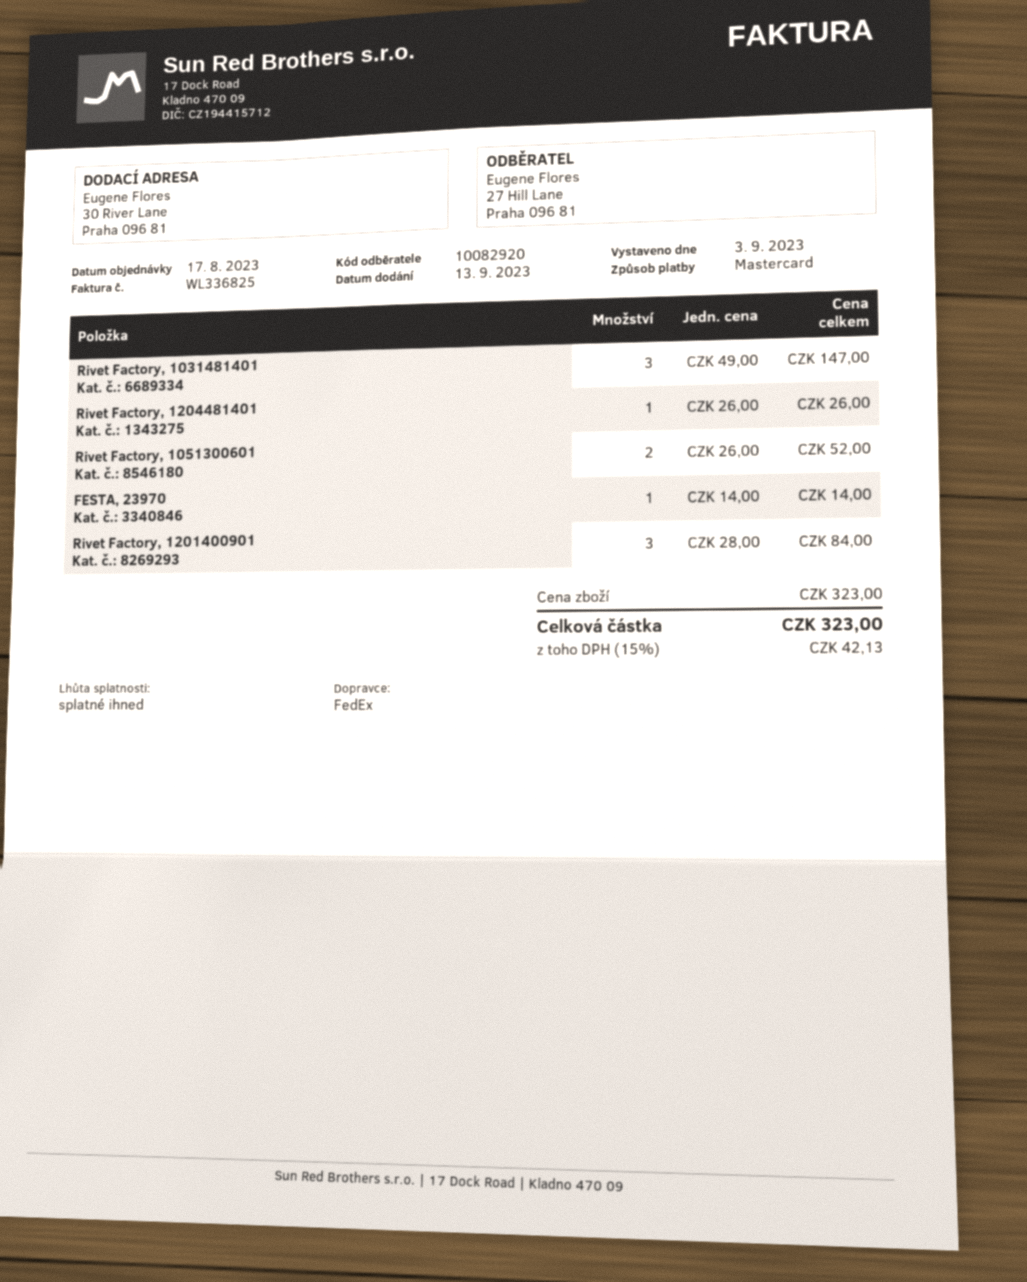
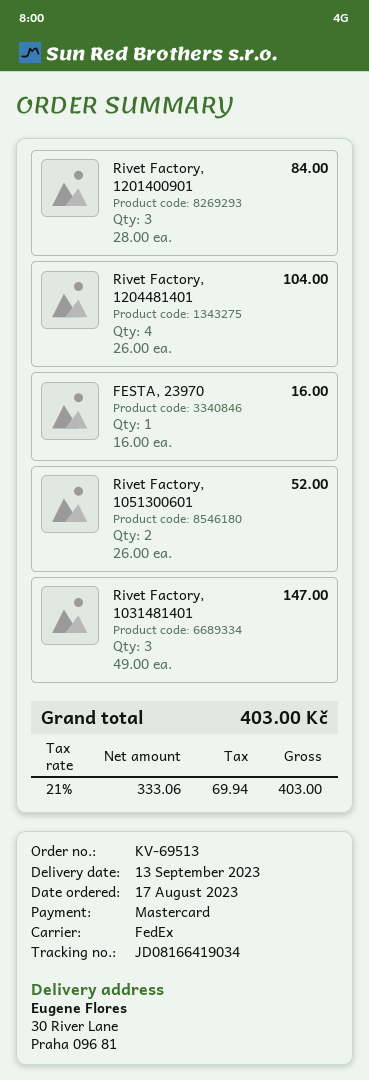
Rivet Factory, 1204481401: 1 x 26.00 = 26.00 -> 4 x 26.00 = 104.00
FESTA, 23970: 1 x 14.00 = 14.00 -> 1 x 16.00 = 16.00
tax: 15% = 42.13 -> 21% = 69.94
total: 323.00 -> 403.00

